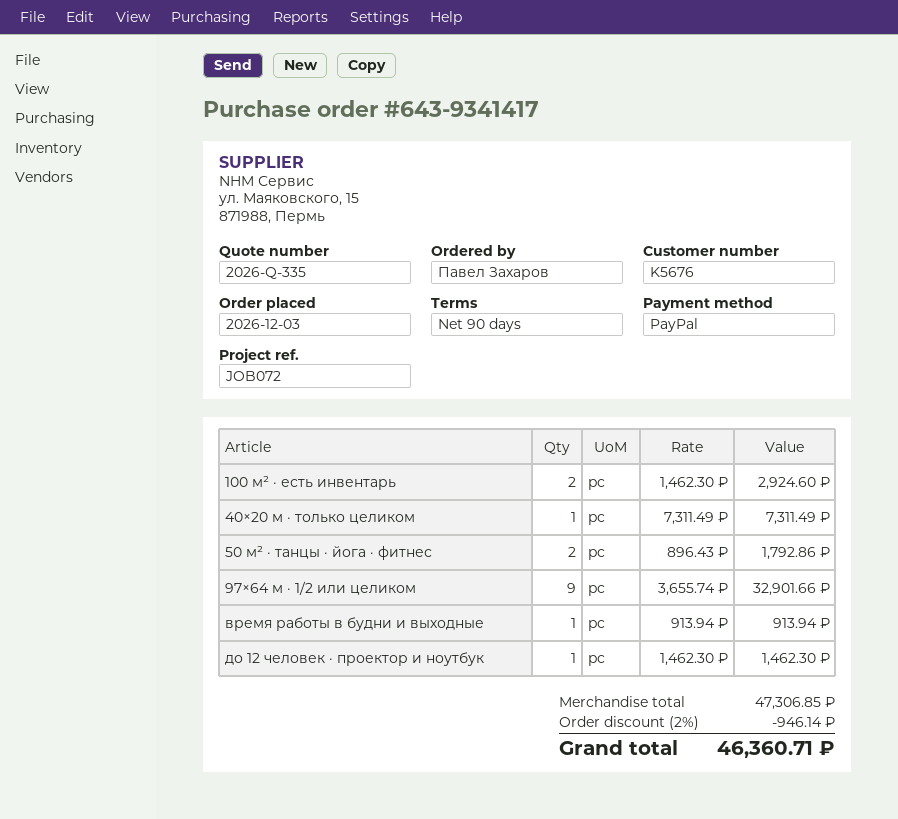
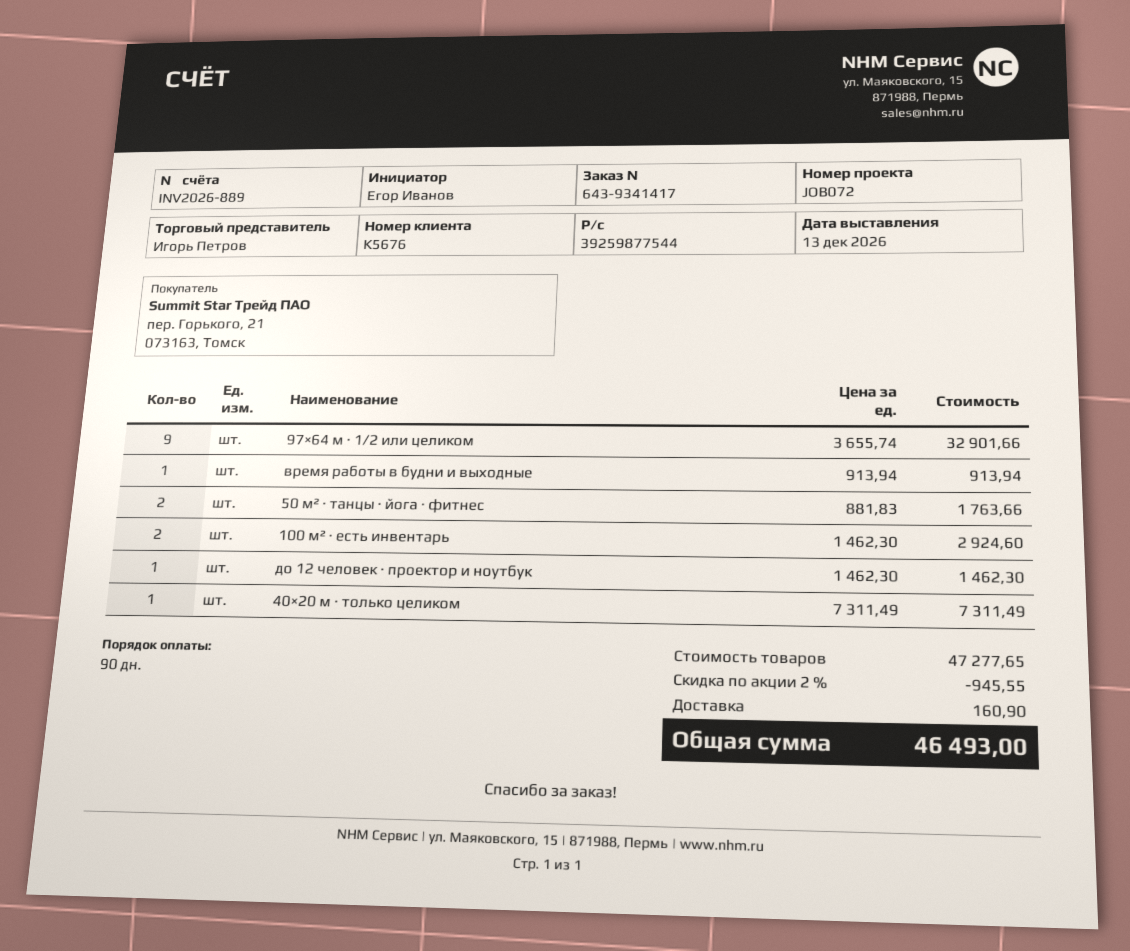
ordered by: Павел Захаров -> Егор Иванов
50 м² · танцы · йога · фитнес: 2 x 896.43 = 1792.86 -> 2 x 881.83 = 1763.66
subtotal: 47306.85 -> 47277.65
discount: 2% = 946.14 -> 2% = 945.55
shipping: none -> 160.90
total: 46360.71 -> 46493.00

